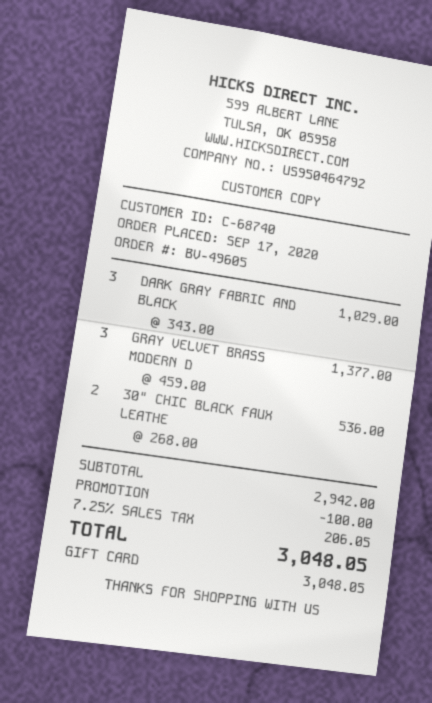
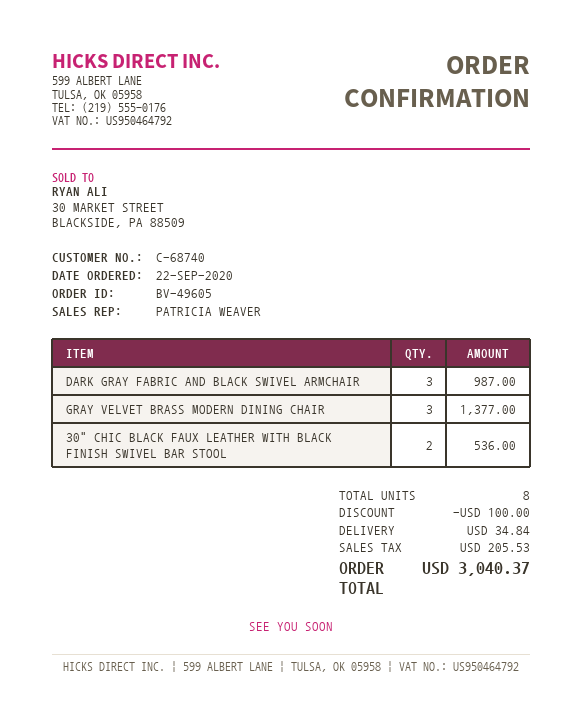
order date: 2020-09-17 -> 2020-09-22
DARK GRAY FABRIC AND BLACK: 3 for 1029.00 -> 3 for 987.00
shipping: none -> 34.84
tax: 206.05 -> 205.53
total: 3048.05 -> 3040.37

